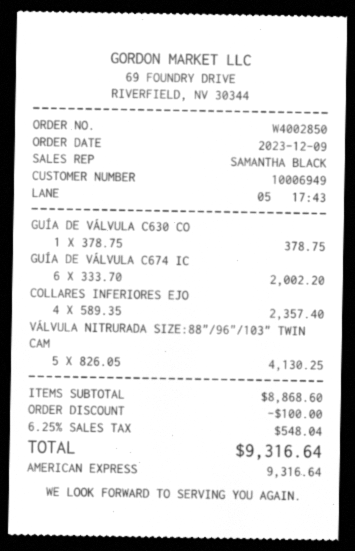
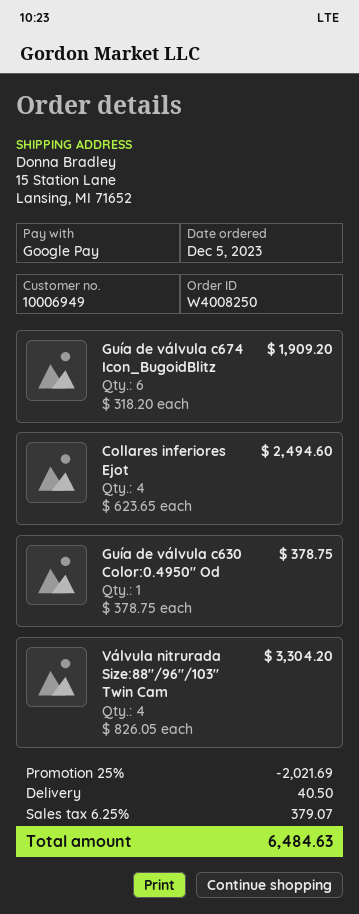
order number: W4002850 -> W4008250
order date: 2023-12-09 -> 2023-12-05
payment method: American Express -> Google Pay
GUÍA DE VÁLVULA C674 IC: 6 x 333.70 = 2002.20 -> 6 x 318.20 = 1909.20
COLLARES INFERIORES EJO: 4 x 589.35 = 2357.40 -> 4 x 623.65 = 2494.60
VÁLVULA NITRURADA SIZE:88"/96"/103" TWIN CAM: 5 x 826.05 = 4130.25 -> 4 x 826.05 = 3304.20
discount: 100.00 -> 2021.69
shipping: none -> 40.50
tax: 6.25% = 548.04 -> 6.25% = 379.07
total: 9316.64 -> 6484.63

